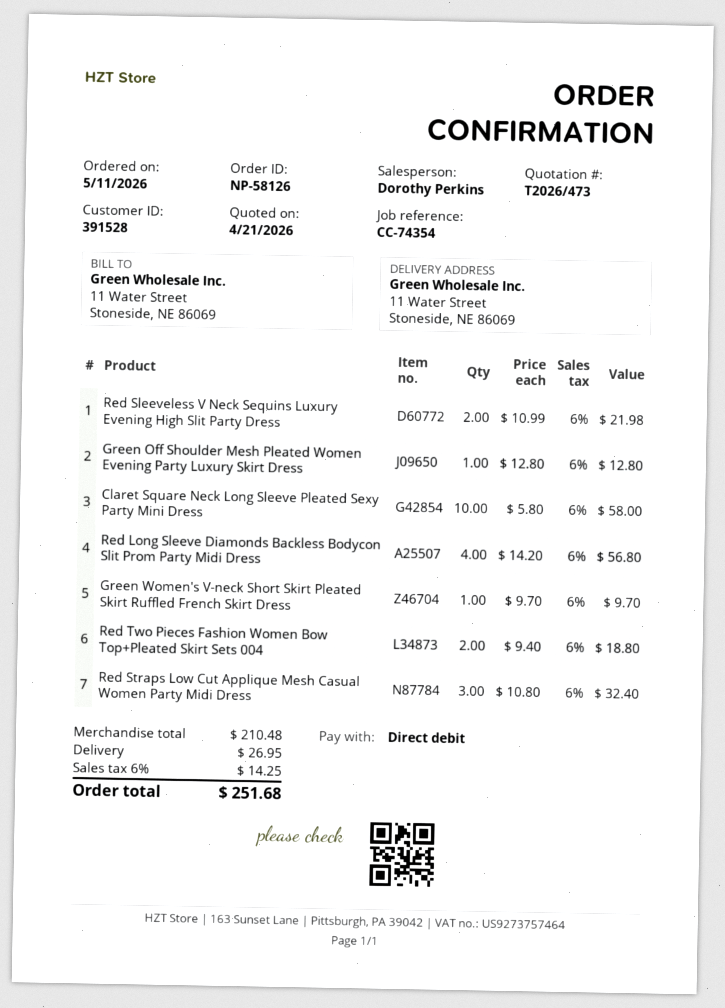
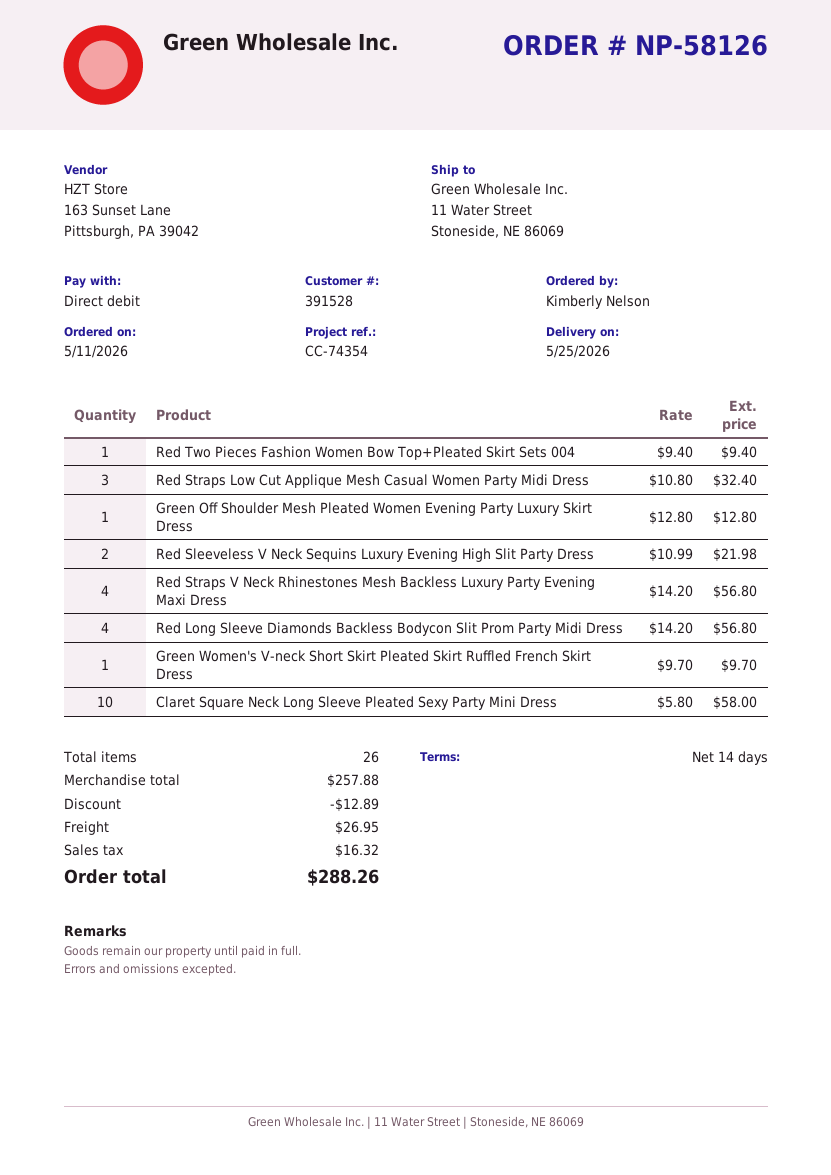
Red Two Pieces Fashion Women Bow Top+Pleated Skirt Sets 004: 2 x 9.40 = 18.80 -> 1 x 9.40 = 9.40
Red Straps V Neck Rhinestones Mesh Backless Luxury Party Evening Maxi Dress: none -> 4 x 14.20 = 56.80
subtotal: 210.48 -> 257.88
discount: none -> 12.89
tax: 14.25 -> 16.32
total: 251.68 -> 288.26

